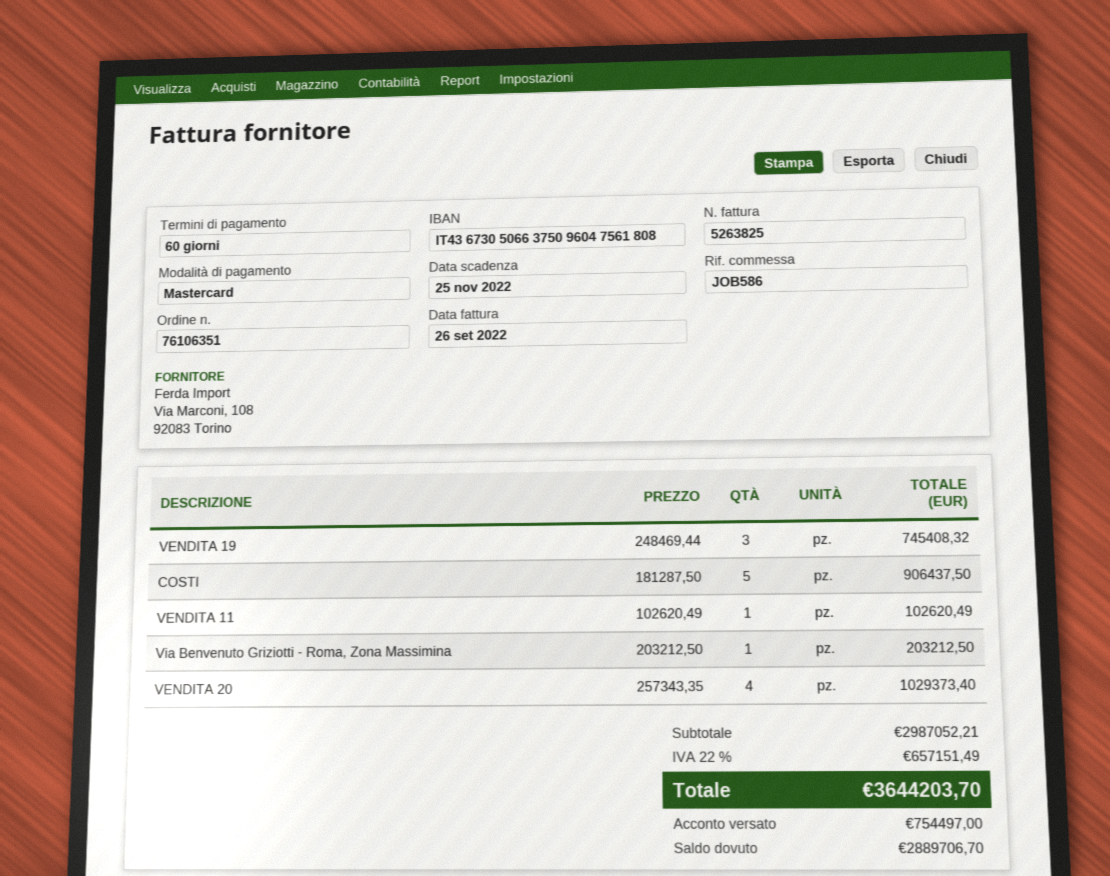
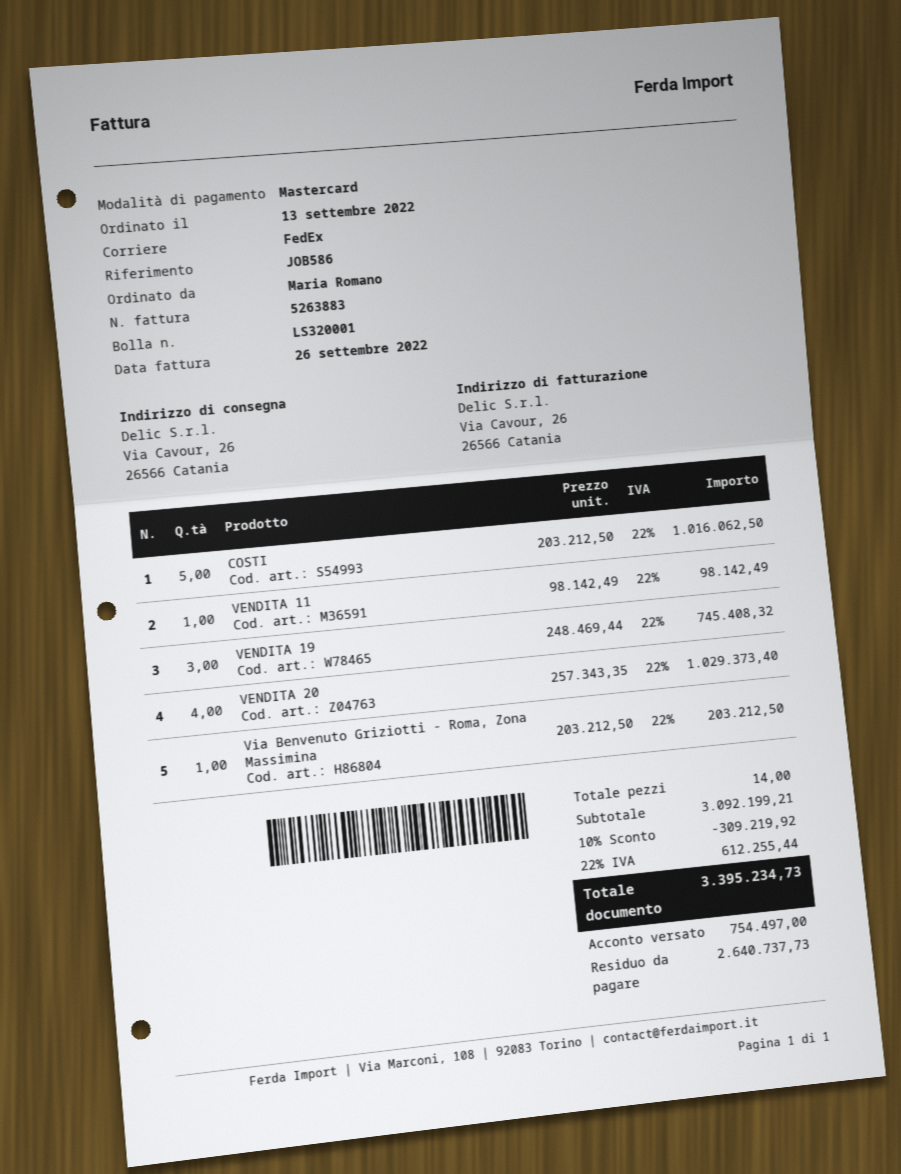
invoice number: 5263825 -> 5263883
COSTI: 5 x 181287.50 = 906437.50 -> 5 x 203212.50 = 1016062.50
VENDITA 11: 1 x 102620.49 = 102620.49 -> 1 x 98142.49 = 98142.49
subtotal: 2987052.21 -> 3092199.21
discount: none -> 10% = 309219.92
tax: 22% = 657151.49 -> 22% = 612255.44
total: 3644203.70 -> 3395234.73
balance: 2889706.70 -> 2640737.73

